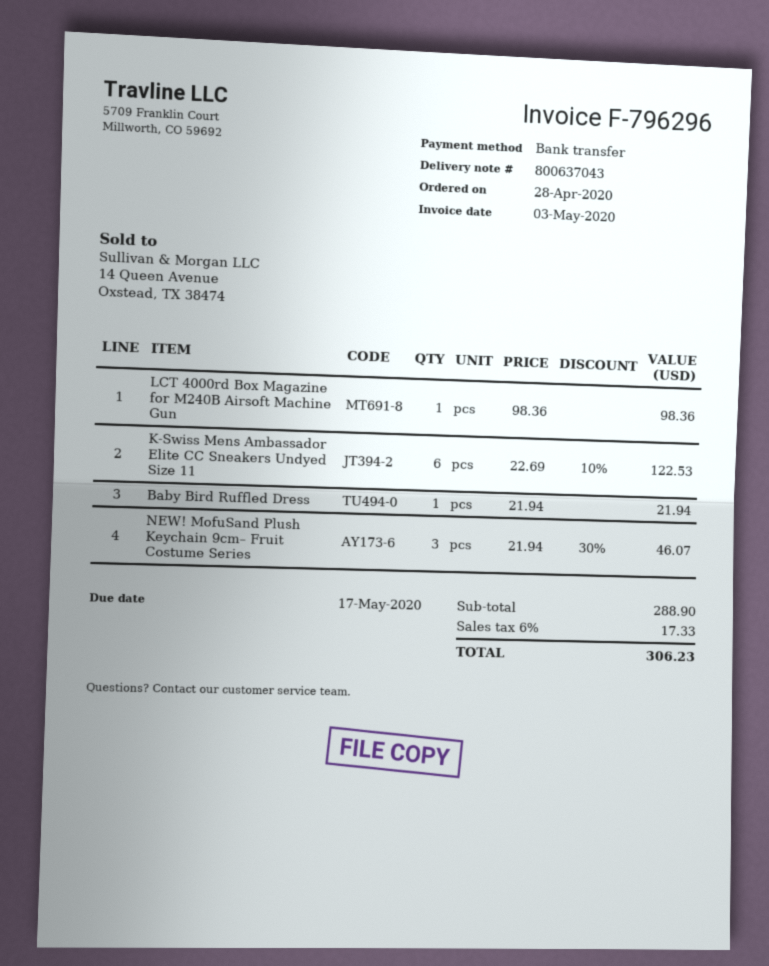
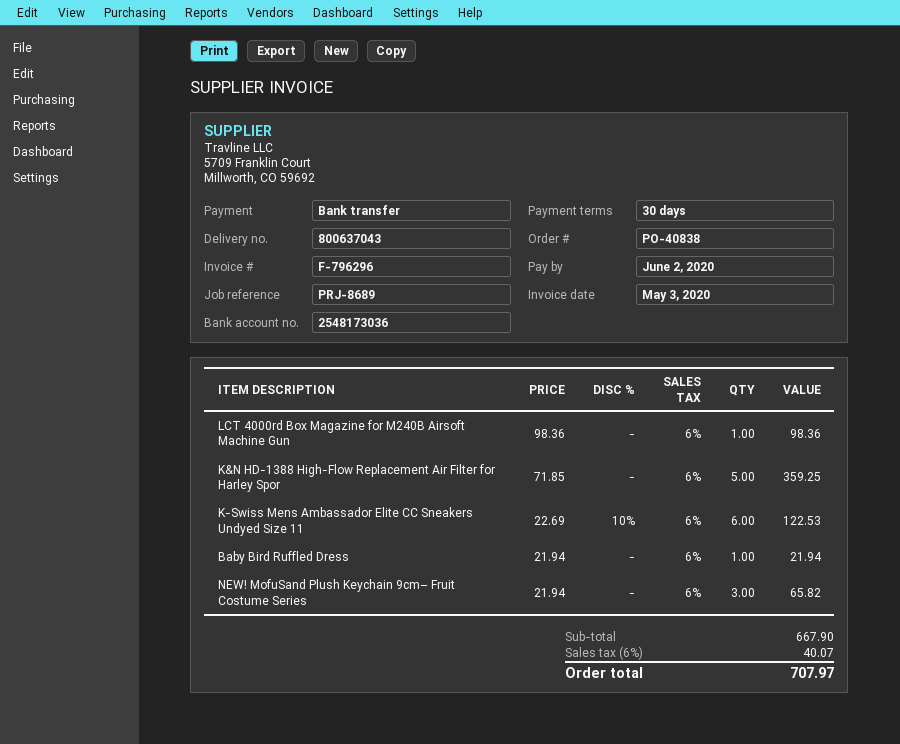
due date: 2020-05-17 -> 2020-06-02
NEW! MofuSand Plush Keychain 9cm– Fruit Costume Series: 3 x 21.94 - 30% = 46.07 -> 3 x 21.94 = 65.82
K&N HD-1388 High-Flow Replacement Air Filter for Harley Spor: none -> 5 x 71.85 = 359.25
subtotal: 288.90 -> 667.90
tax: 6% = 17.33 -> 6% = 40.07
total: 306.23 -> 707.97

